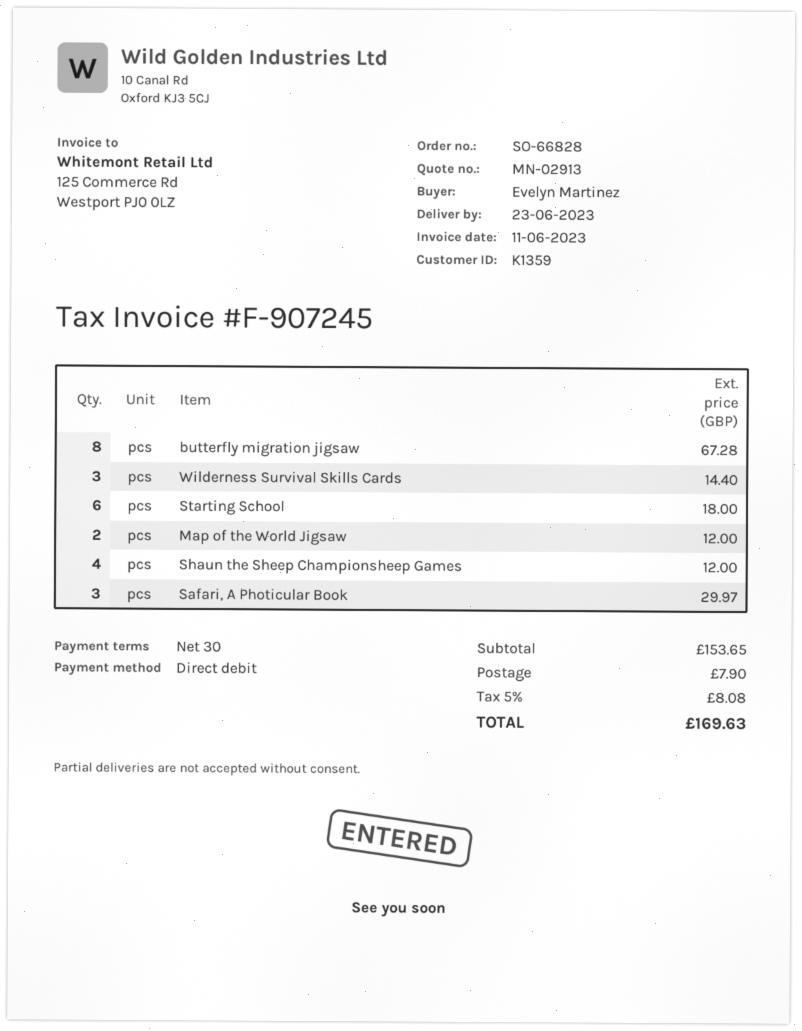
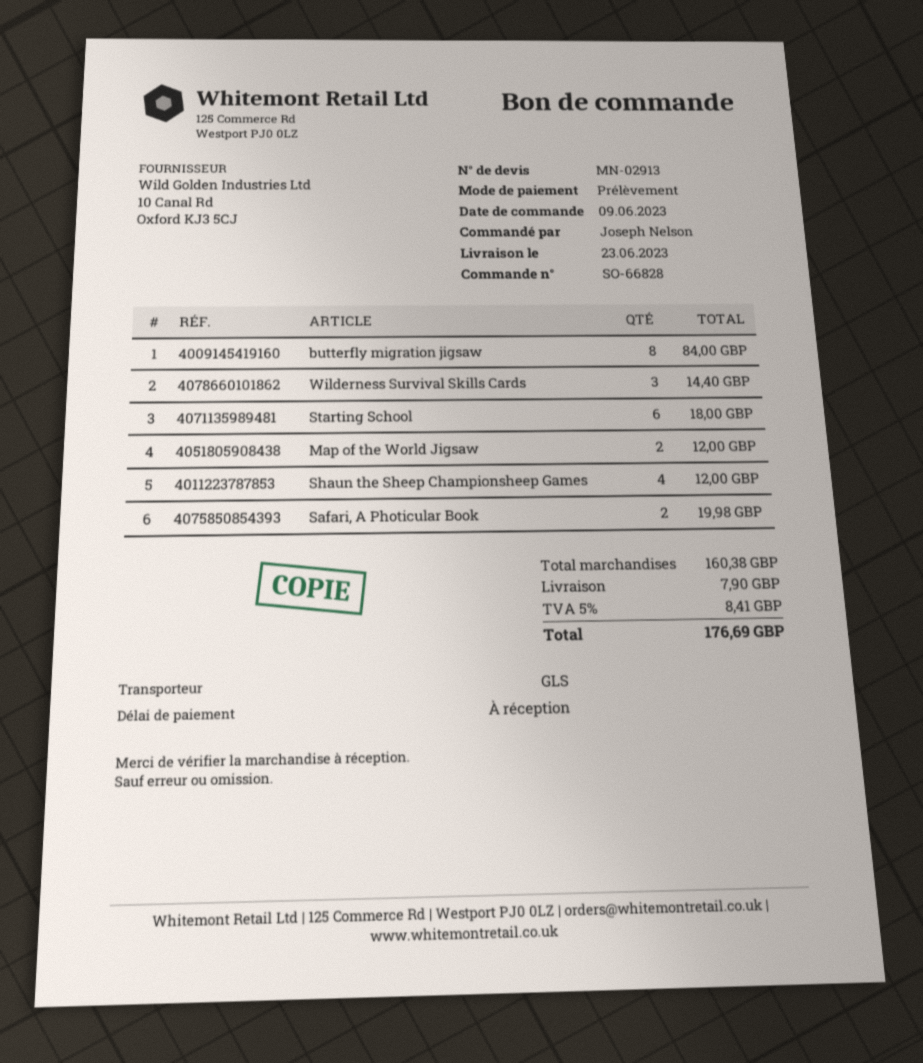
payment terms: 30 days -> on receipt
ordered by: Evelyn Martinez -> Joseph Nelson
butterfly migration jigsaw: 8 for 67.28 -> 8 for 84.00
Safari, A Photicular Book: 3 for 29.97 -> 2 for 19.98
subtotal: 153.65 -> 160.38
tax: 5% = 8.08 -> 5% = 8.41
total: 169.63 -> 176.69

